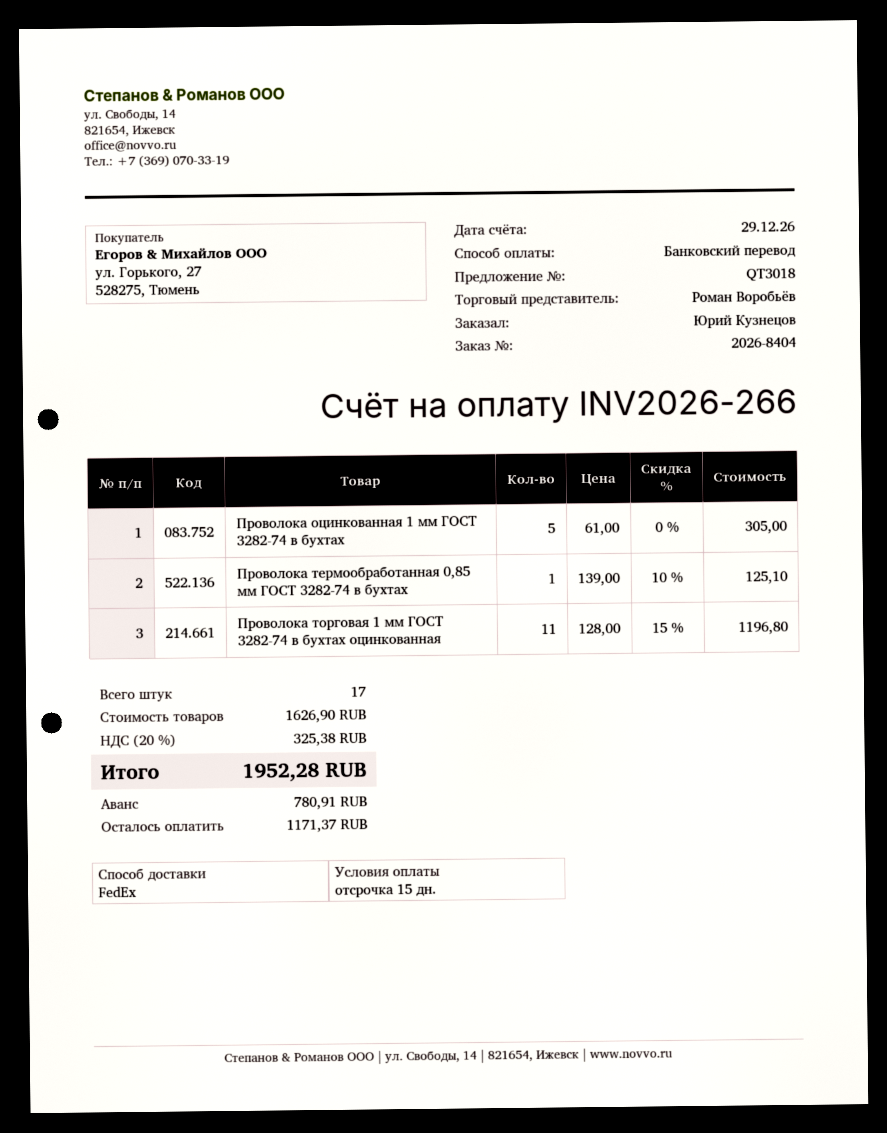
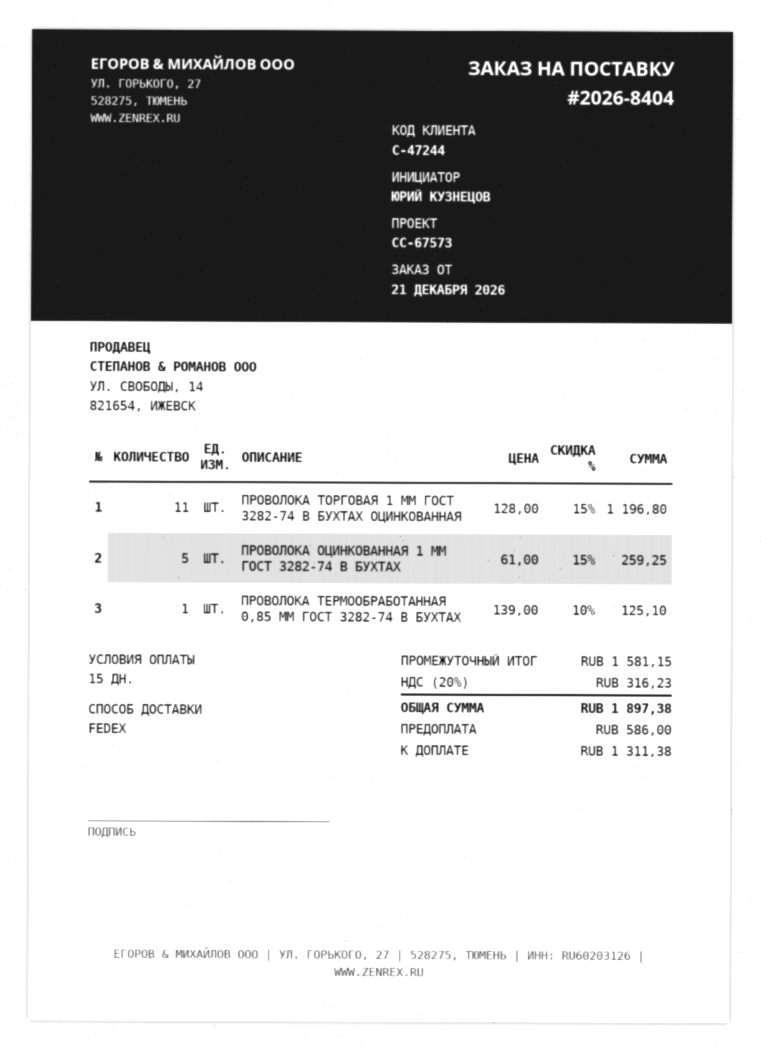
Проволока оцинкованная 1 мм ГОСТ 3282-74 в бухтах: 5 x 61.00 = 305.00 -> 5 x 61.00 - 15% = 259.25
subtotal: 1626.90 -> 1581.15
tax: 20% = 325.38 -> 20% = 316.23
total: 1952.28 -> 1897.38
deposit: 780.91 -> 586.00
balance: 1171.37 -> 1311.38

